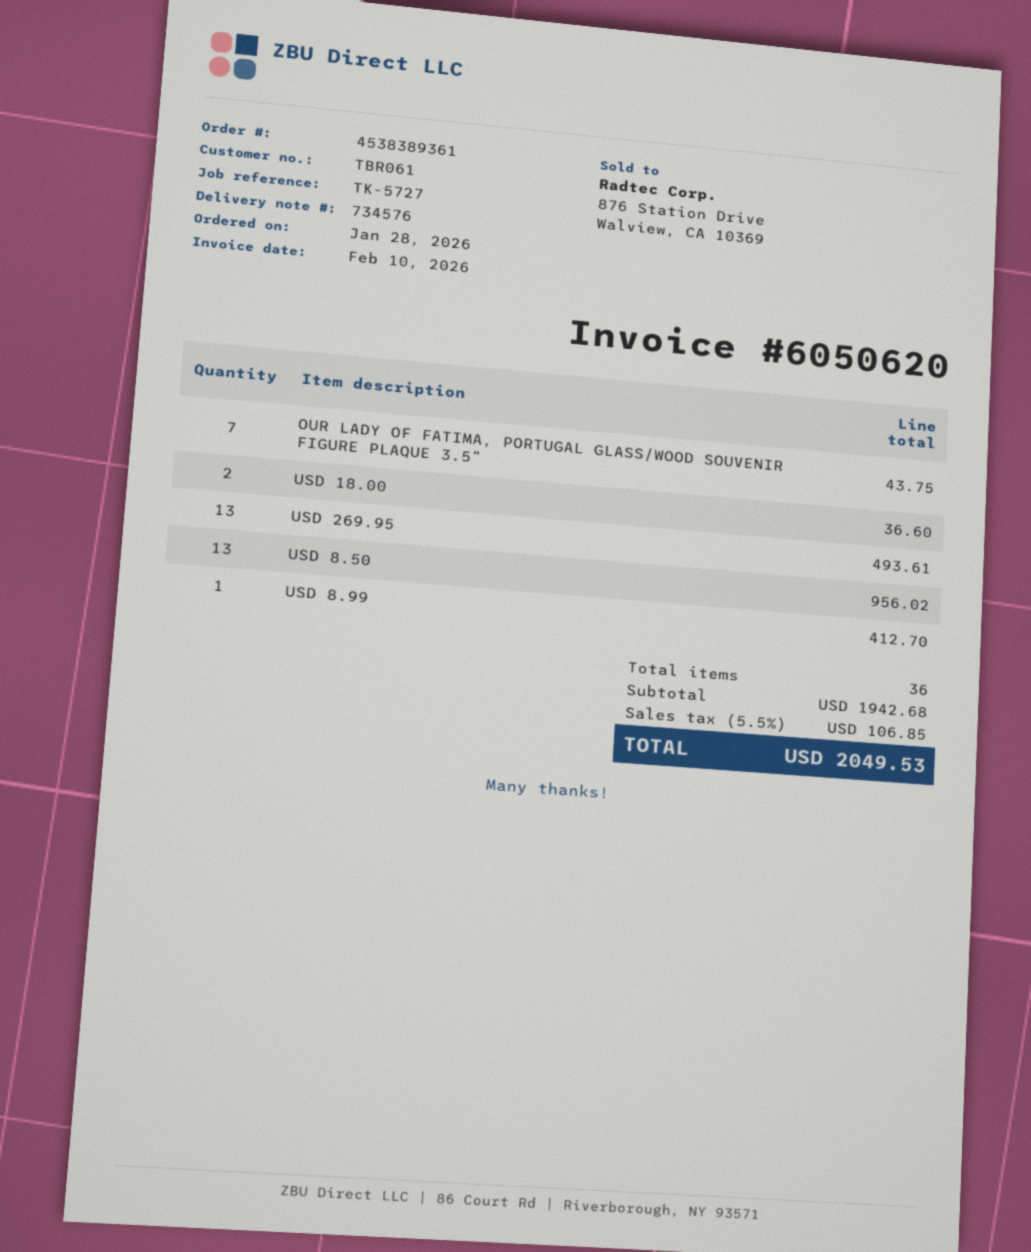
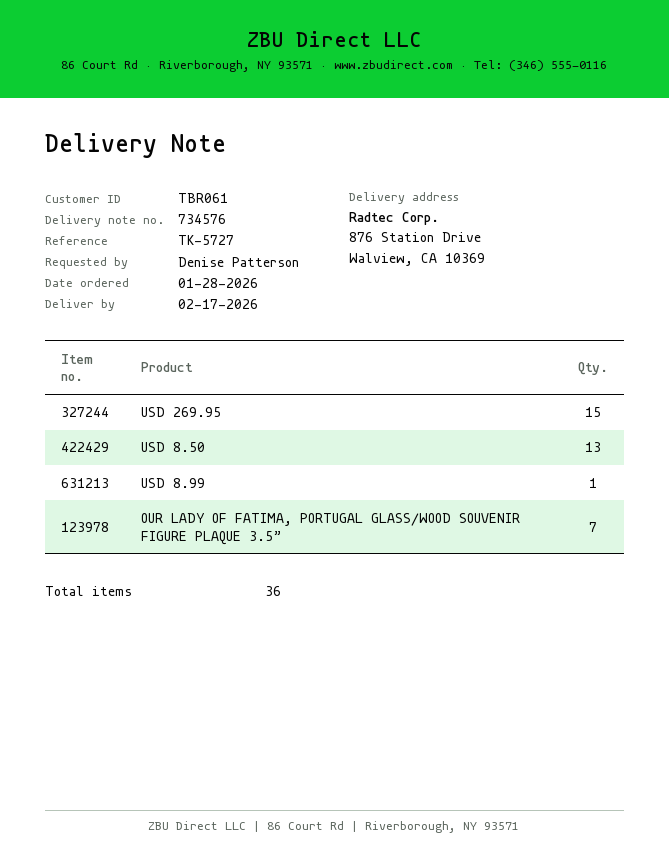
USD 18.00: 2 -> none
USD 269.95: 13 -> 15

